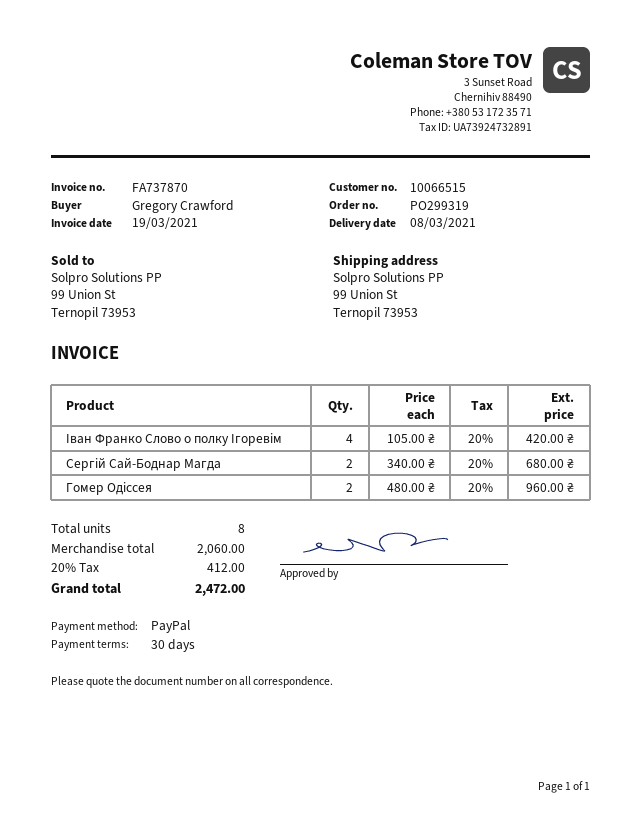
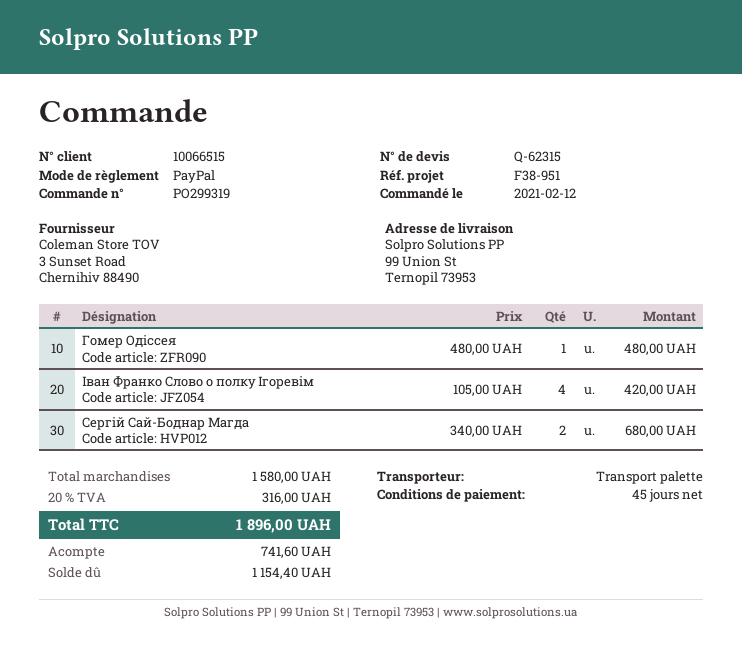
payment terms: 30 days -> 45 days
Гомер Одіссея: 2 x 480.00 = 960.00 -> 1 x 480.00 = 480.00
subtotal: 2060.00 -> 1580.00
tax: 20% = 412.00 -> 20% = 316.00
total: 2472.00 -> 1896.00

